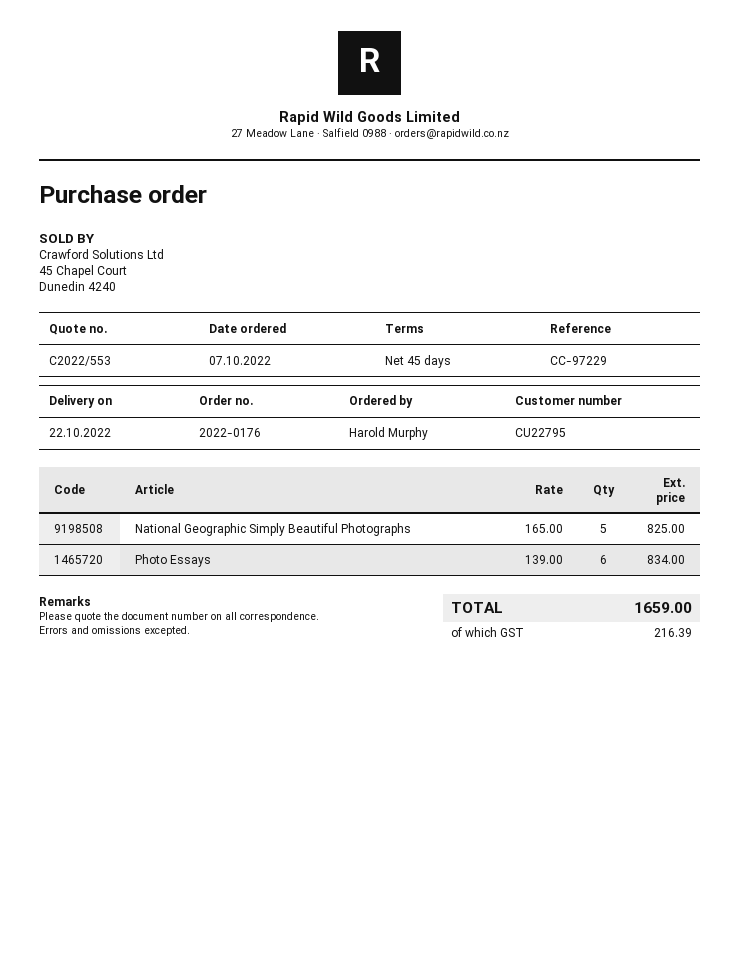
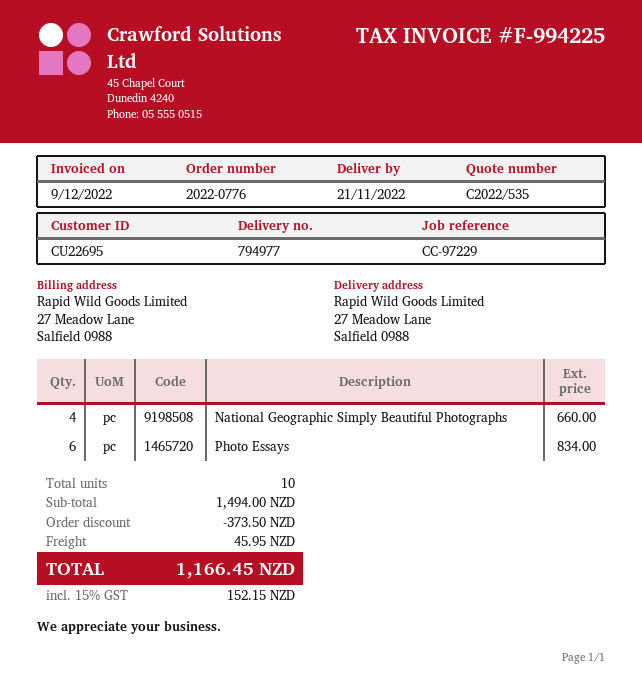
quote number: C2022/553 -> C2022/535
order number: 2022-0176 -> 2022-0776
delivery date: 2022-10-22 -> 2022-11-21
customer number: CU22795 -> CU22695
National Geographic Simply Beautiful Photographs: 5 for 825.00 -> 4 for 660.00
discount: none -> 373.50
shipping: none -> 45.95
tax: 216.39 -> 152.15
total: 1659.00 -> 1166.45

